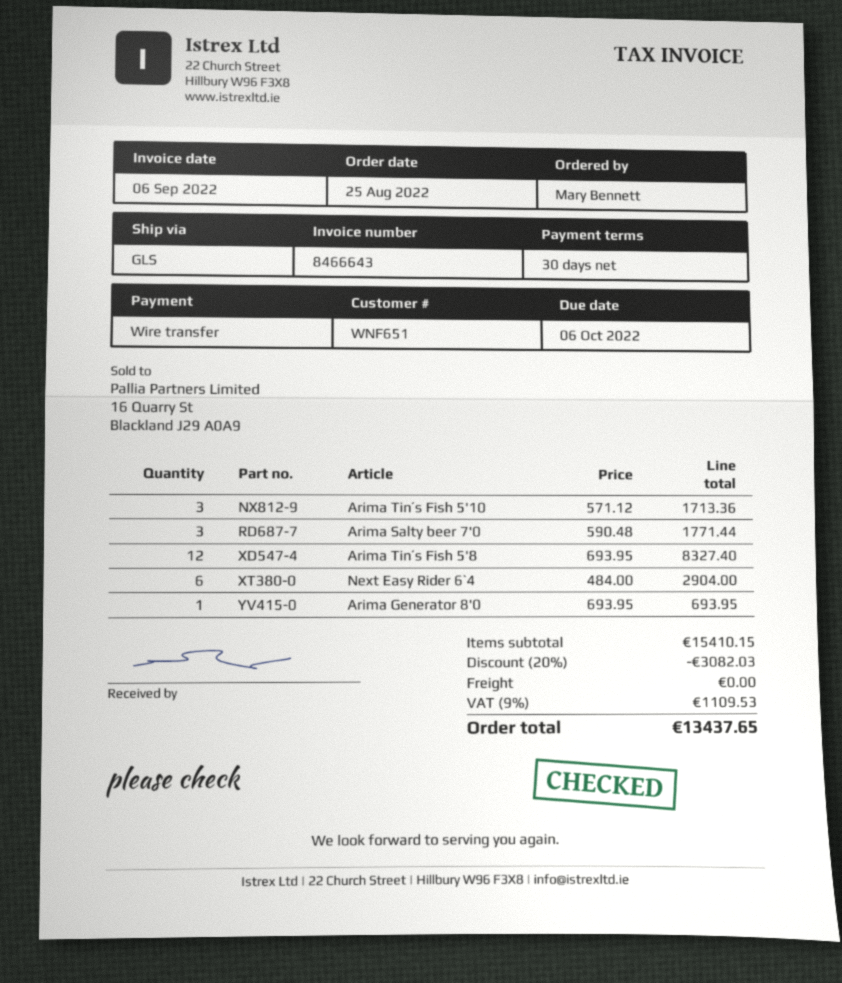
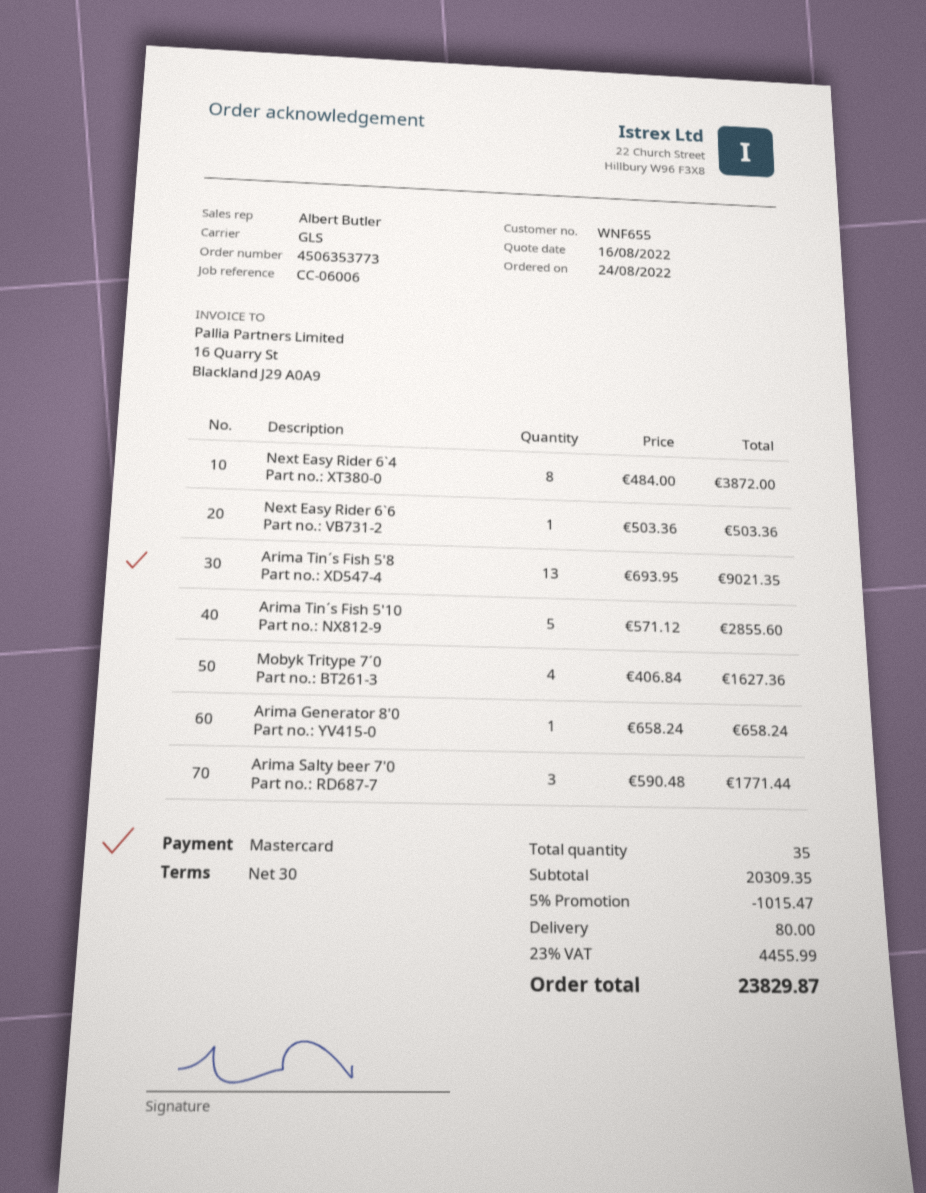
order date: 2022-08-25 -> 2022-08-24
customer number: WNF651 -> WNF655
payment method: bank transfer -> Mastercard
Arima Tin´s Fish 5'10: 3 x 571.12 = 1713.36 -> 5 x 571.12 = 2855.60
Arima Tin´s Fish 5'8: 12 x 693.95 = 8327.40 -> 13 x 693.95 = 9021.35
Next Easy Rider 6`4: 6 x 484.00 = 2904.00 -> 8 x 484.00 = 3872.00
Arima Generator 8'0: 1 x 693.95 = 693.95 -> 1 x 658.24 = 658.24
Next Easy Rider 6`6: none -> 1 x 503.36 = 503.36
Mobyk Tritype 7´0: none -> 4 x 406.84 = 1627.36
subtotal: 15410.15 -> 20309.35
discount: 20% = 3082.03 -> 5% = 1015.47
shipping: 0.00 -> 80.00
tax: 9% = 1109.53 -> 23% = 4455.99
total: 13437.65 -> 23829.87

